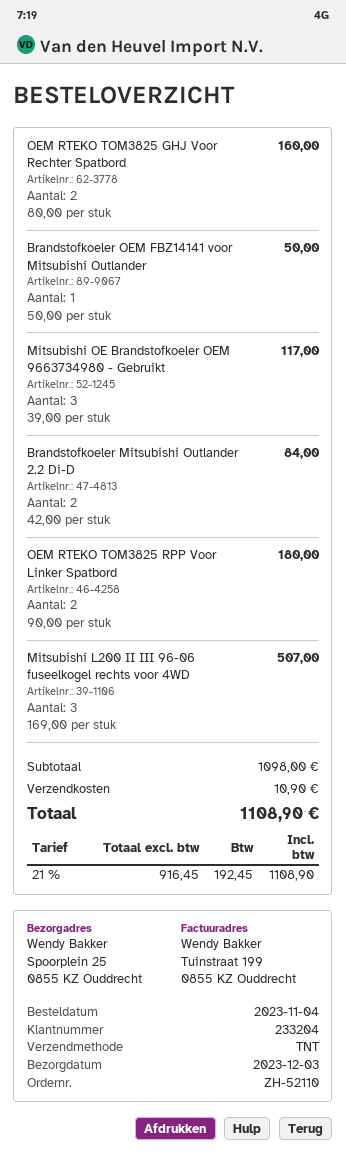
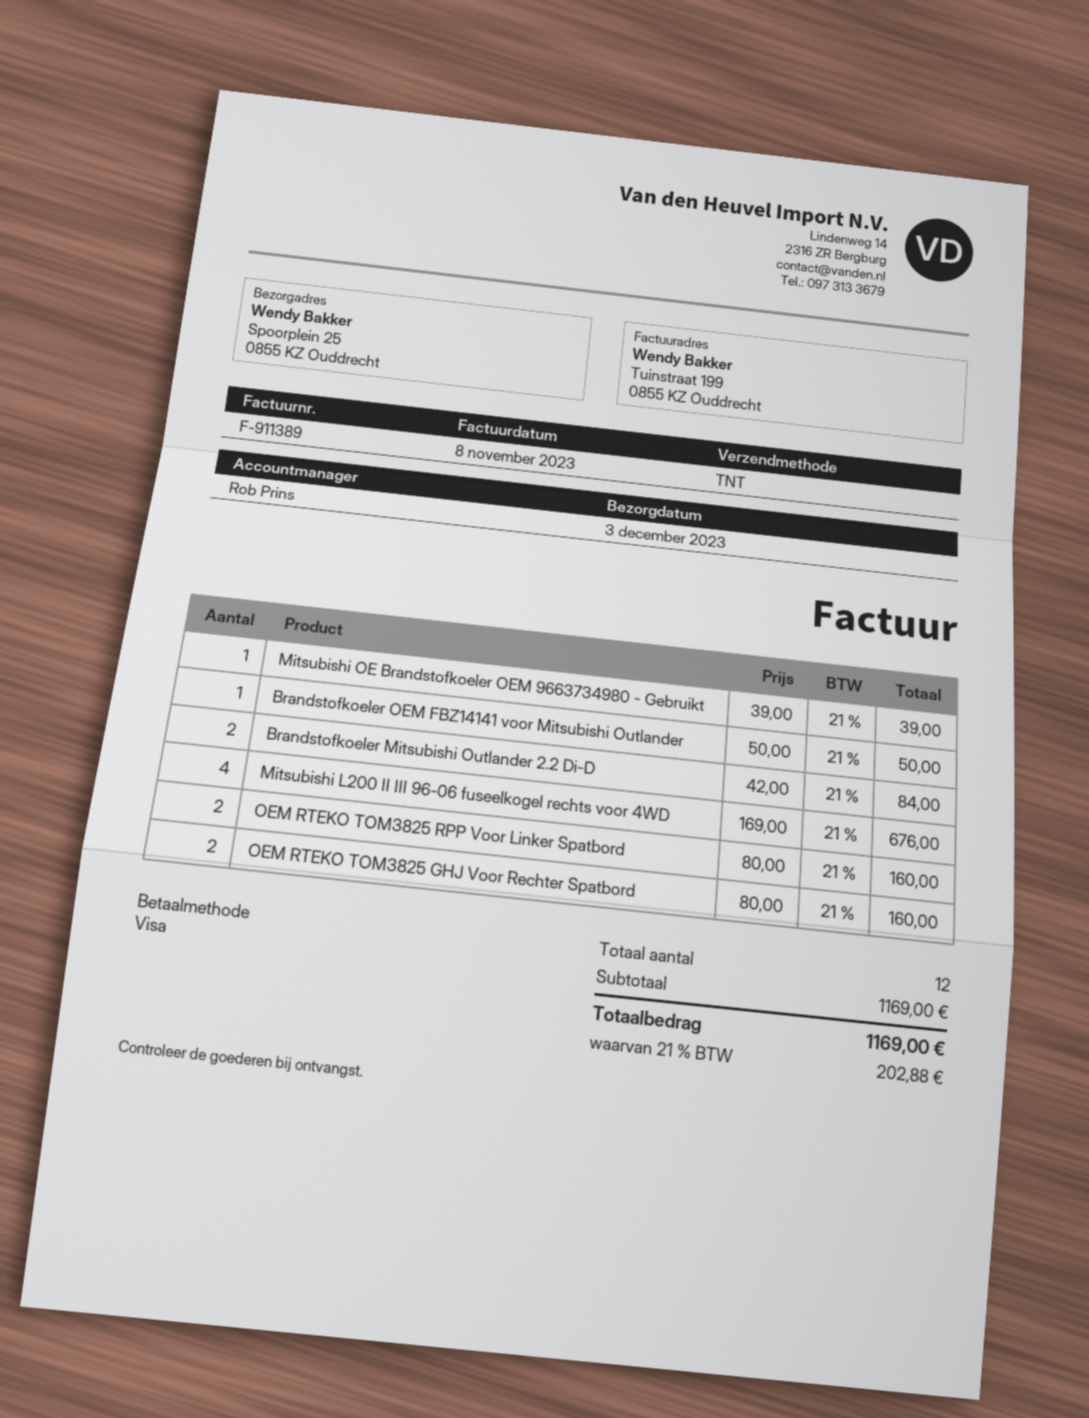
Mitsubishi OE Brandstofkoeler OEM 9663734980 - Gebruikt: 3 x 39.00 = 117.00 -> 1 x 39.00 = 39.00
OEM RTEKO TOM3825 RPP Voor Linker Spatbord: 2 x 90.00 = 180.00 -> 2 x 80.00 = 160.00
Mitsubishi L200 II III 96-06 fuseelkogel rechts voor 4WD: 3 x 169.00 = 507.00 -> 4 x 169.00 = 676.00
subtotal: 1098.00 -> 1169.00
shipping: 10.90 -> none
tax: 21% = 192.45 -> 21% = 202.88
total: 1108.90 -> 1169.00

